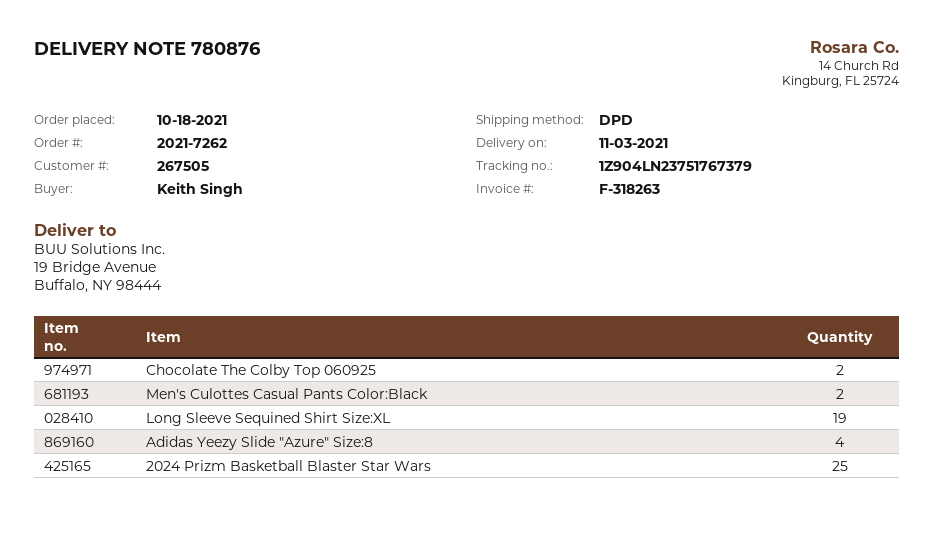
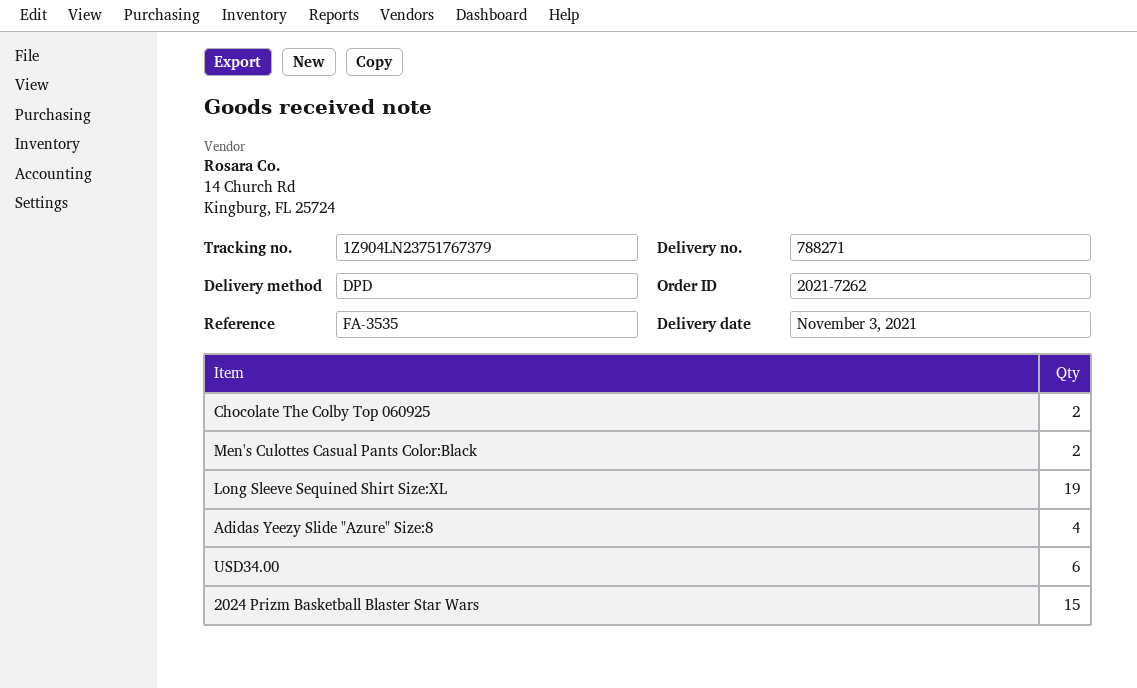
delivery note number: 780876 -> 788271
2024 Prizm Basketball Blaster Star Wars: 25 -> 15
USD34.00: none -> 6

